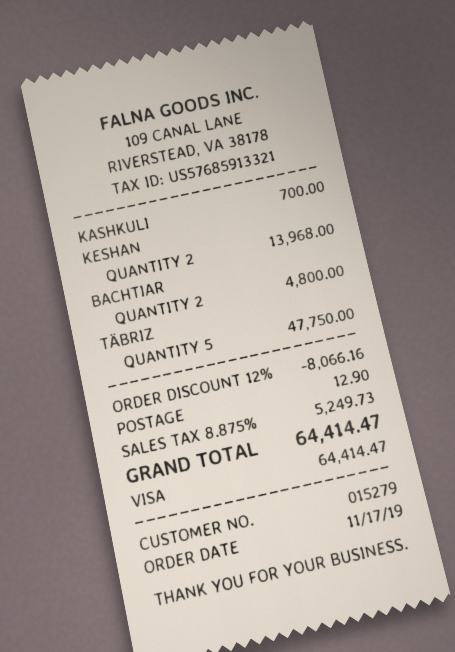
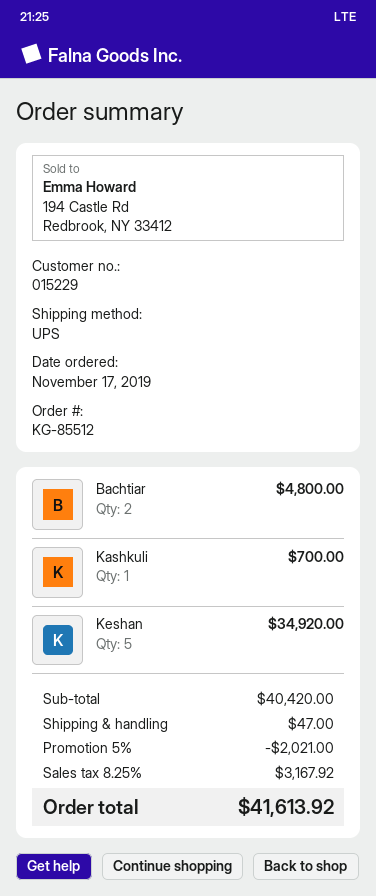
customer number: 015279 -> 015229
KESHAN: 2 for 13968.00 -> 5 for 34920.00
TÄBRIZ: 5 for 47750.00 -> none
discount: 12% = 8066.16 -> 5% = 2021.00
shipping: 12.90 -> 47.00
tax: 8.875% = 5249.73 -> 8.25% = 3167.92
total: 64414.47 -> 41613.92

